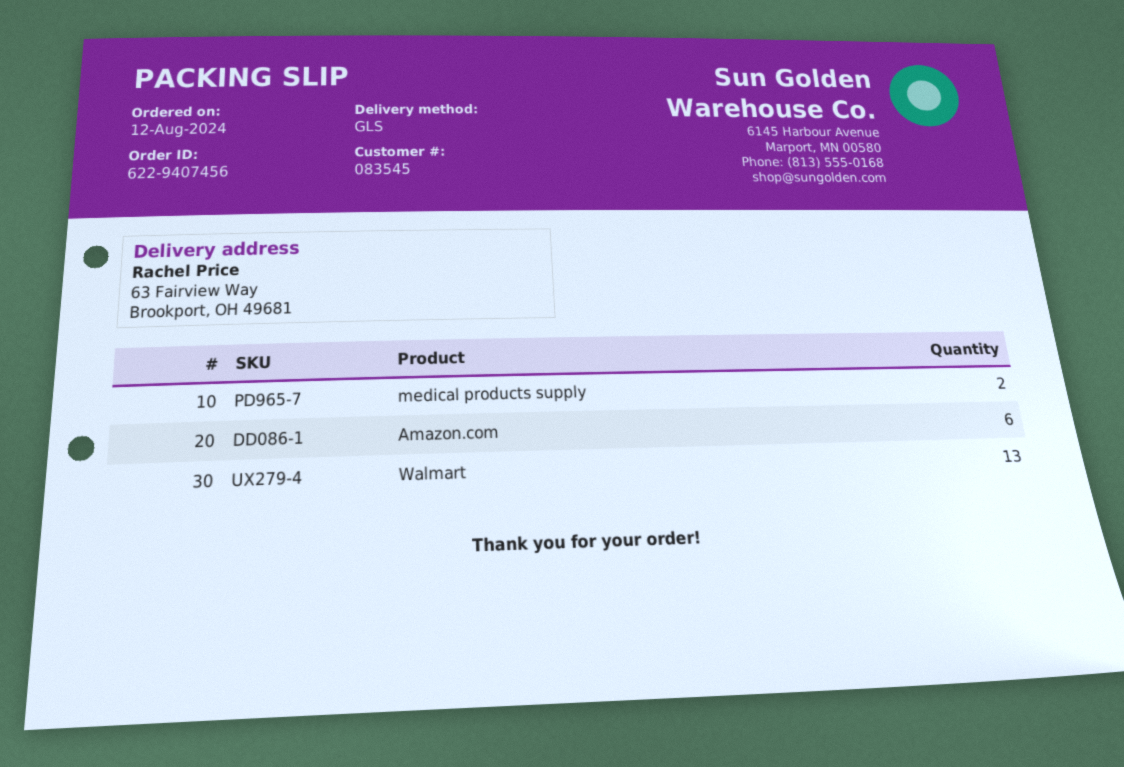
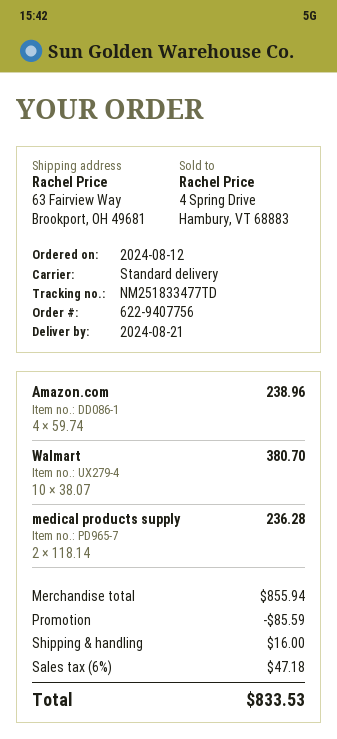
order number: 622-9407456 -> 622-9407756
shipping method: GLS -> standard
Amazon.com: 6 -> 4
Walmart: 13 -> 10

